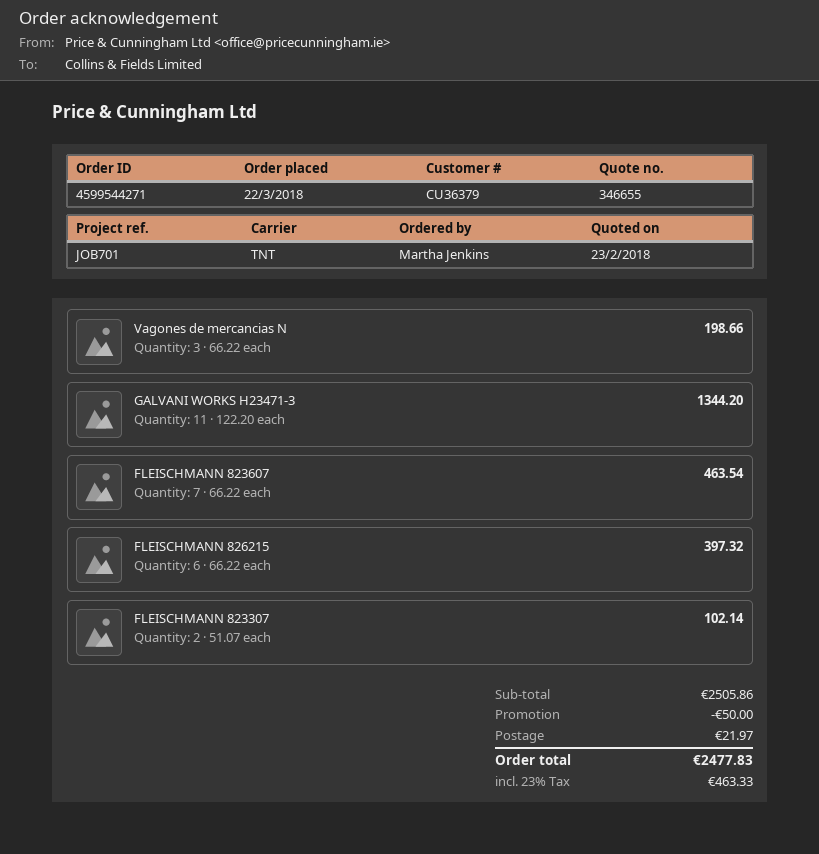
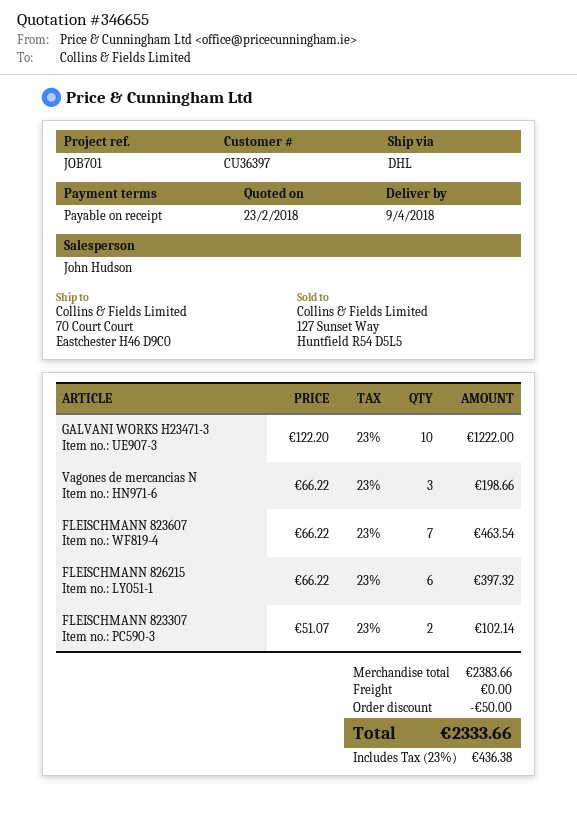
customer number: CU36379 -> CU36397
shipping method: TNT -> DHL
GALVANI WORKS H23471-3: 11 x 122.20 = 1344.20 -> 10 x 122.20 = 1222.00
subtotal: 2505.86 -> 2383.66
shipping: 21.97 -> 0.00
tax: 23% = 463.33 -> 23% = 436.38
total: 2477.83 -> 2333.66

